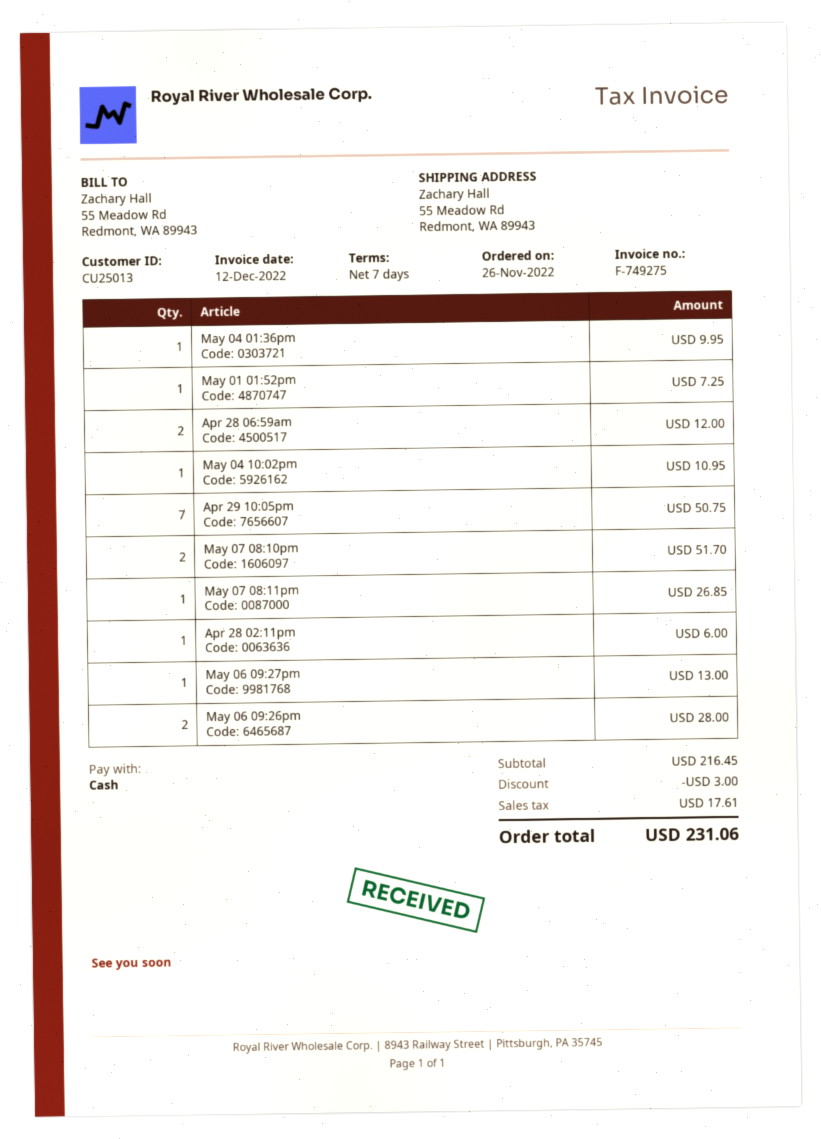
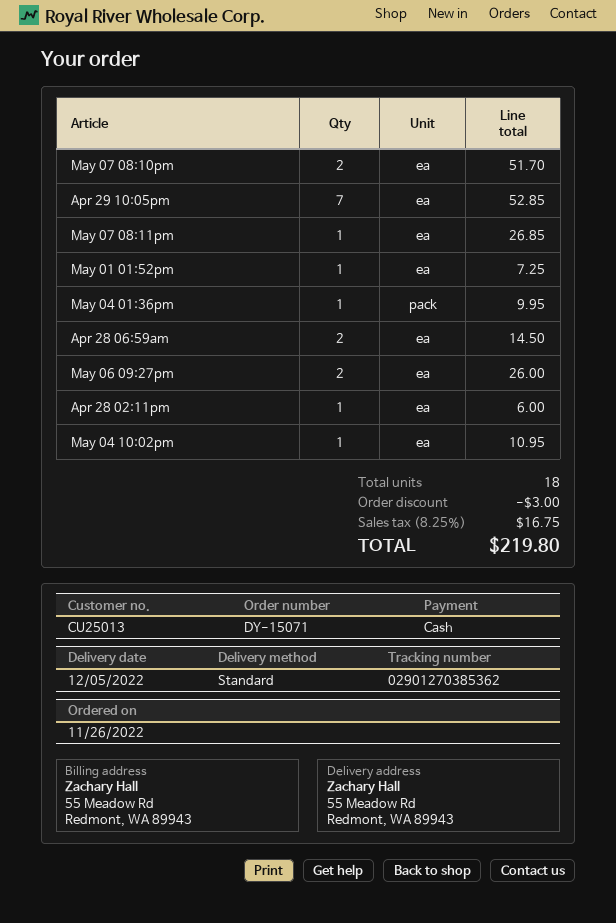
Apr 28 06:59am: 2 for 12.00 -> 2 for 14.50
Apr 29 10:05pm: 7 for 50.75 -> 7 for 52.85
May 06 09:27pm: 1 for 13.00 -> 2 for 26.00
May 06 09:26pm: 2 for 28.00 -> none
tax: 17.61 -> 16.75
total: 231.06 -> 219.80

